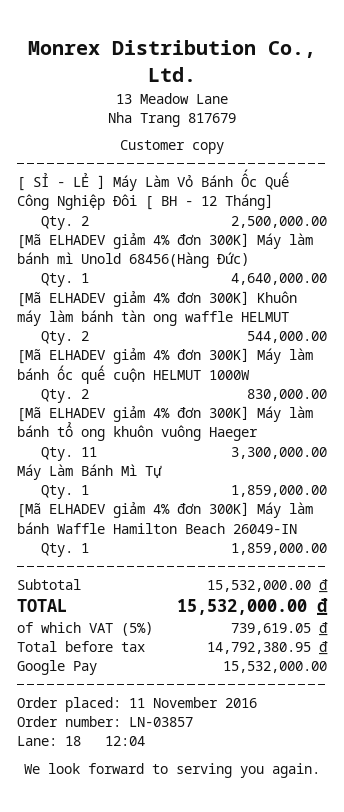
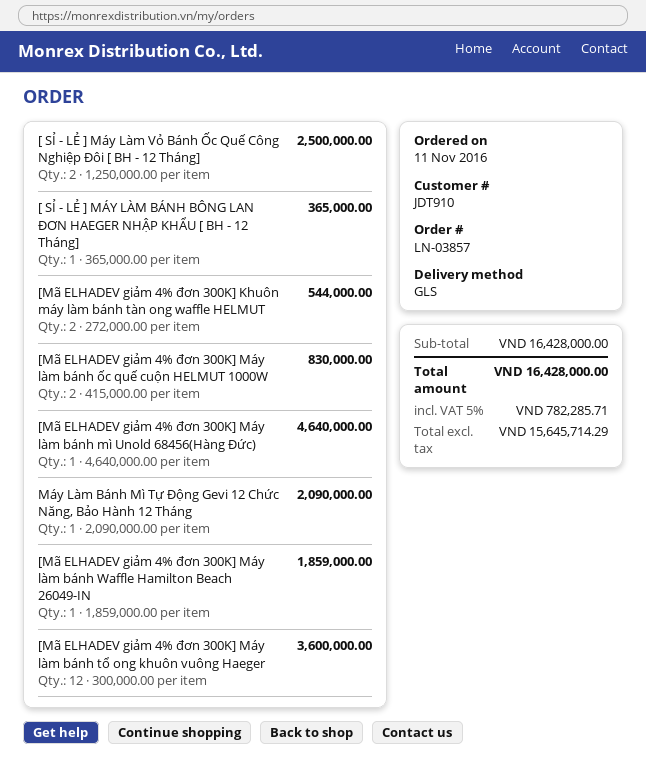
[Mã ELHADEV giảm 4% đơn 300K] Máy làm bánh tổ ong khuôn vuông Haeger: 11 for 3300000.00 -> 12 for 3600000.00
Máy Làm Bánh Mì Tự: 1 for 1859000.00 -> 1 for 2090000.00
[ SỈ - LẺ ] MÁY LÀM BÁNH BÔNG LAN ĐƠN HAEGER NHẬP KHẨU [ BH - 12 Tháng]: none -> 1 for 365000.00
subtotal: 15532000.00 -> 16428000.00
net: 14792380.95 -> 15645714.29
tax: 5% = 739619.05 -> 5% = 782285.71
total: 15532000.00 -> 16428000.00

